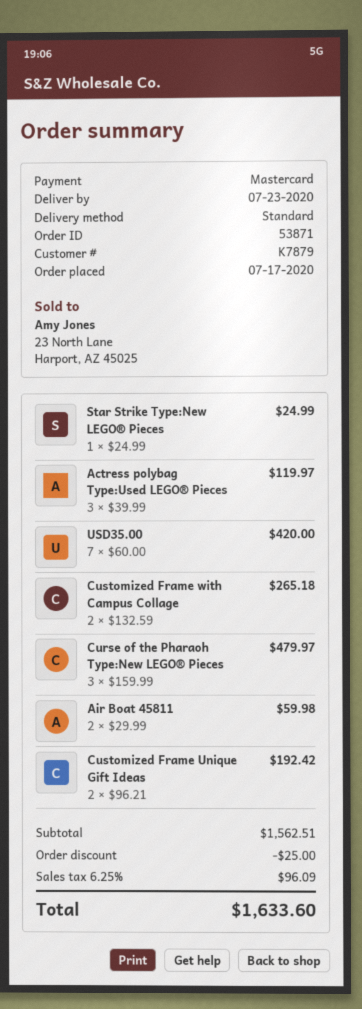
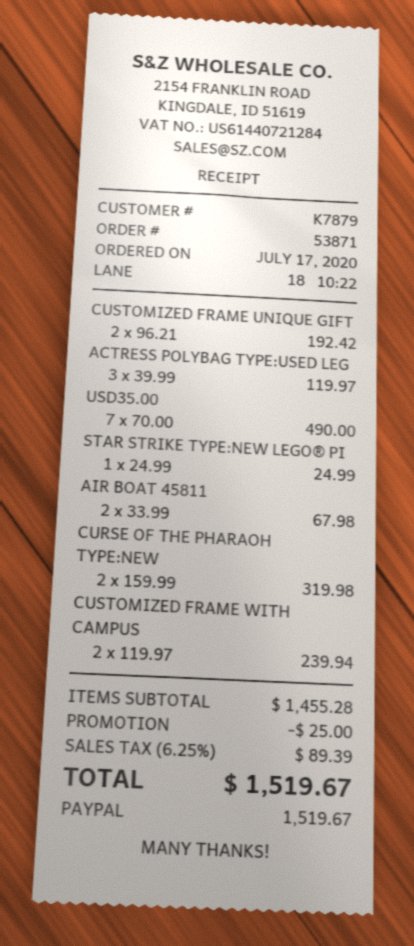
payment method: Mastercard -> PayPal
USD35.00: 7 x 60.00 = 420.00 -> 7 x 70.00 = 490.00
Customized Frame with Campus Collage: 2 x 132.59 = 265.18 -> 2 x 119.97 = 239.94
Curse of the Pharaoh Type:New LEGO® Pieces: 3 x 159.99 = 479.97 -> 2 x 159.99 = 319.98
Air Boat 45811: 2 x 29.99 = 59.98 -> 2 x 33.99 = 67.98
subtotal: 1562.51 -> 1455.28
tax: 6.25% = 96.09 -> 6.25% = 89.39
total: 1633.60 -> 1519.67

